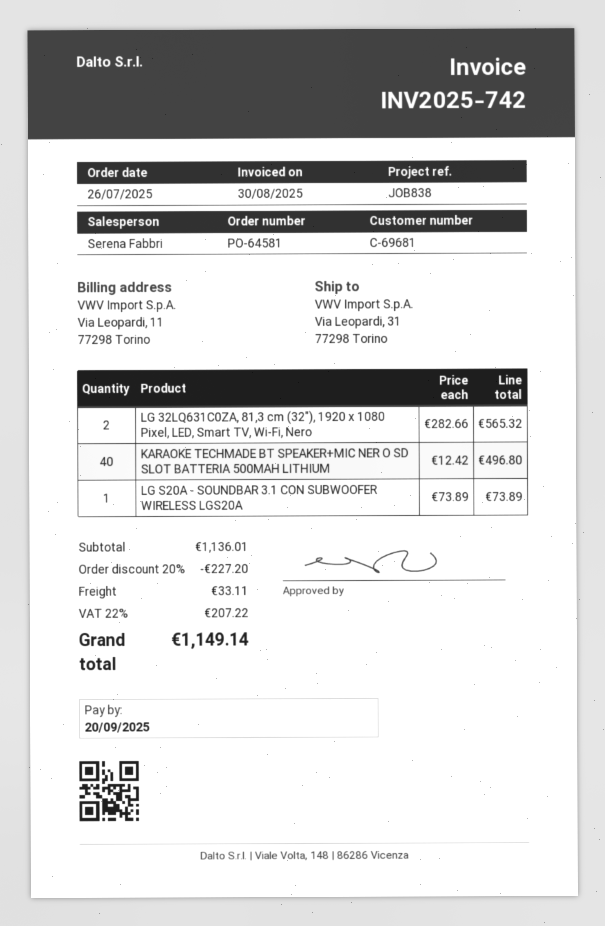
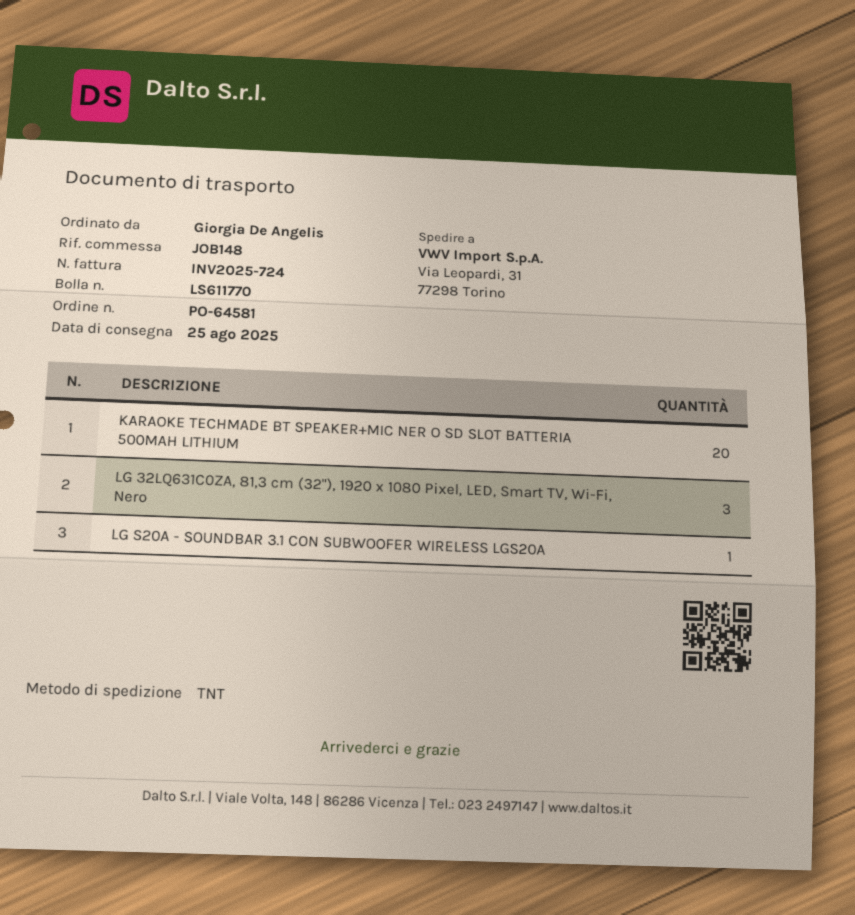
invoice number: INV2025-742 -> INV2025-724
reference: JOB838 -> JOB148
LG 32LQ631C0ZA, 81,3 cm (32"), 1920 x 1080 Pixel, LED, Smart TV, Wi-Fi, Nero: 2 -> 3
KARAOKE TECHMADE BT SPEAKER+MIC NER O SD SLOT BATTERIA 500MAH LITHIUM: 40 -> 20

